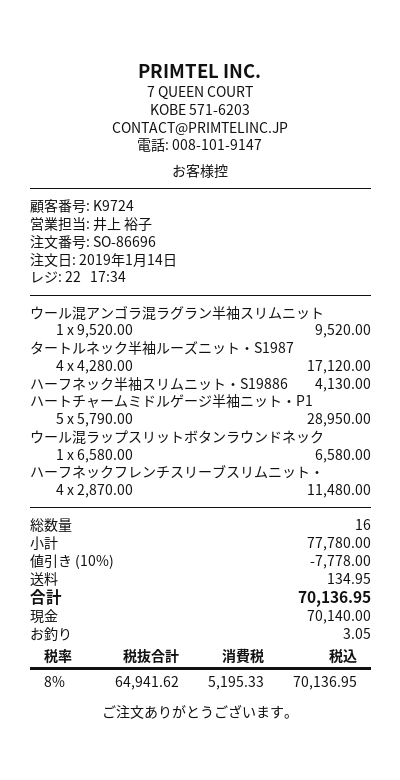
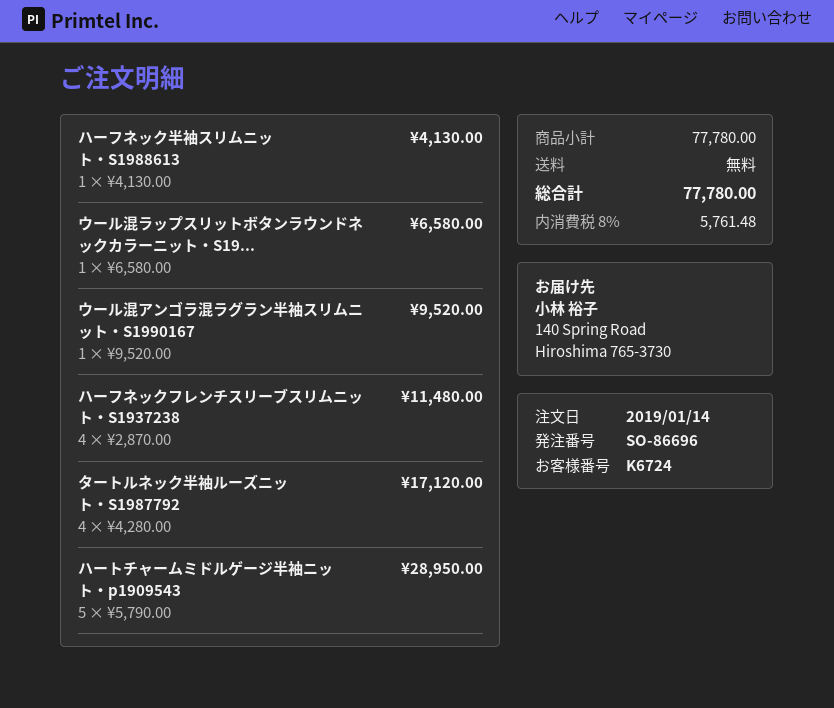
customer number: K9724 -> K6724
discount: 10% = 7778.00 -> none
shipping: 134.95 -> 0.00
tax: 8% = 5195.33 -> 8% = 5761.48
total: 70136.95 -> 77780.00

